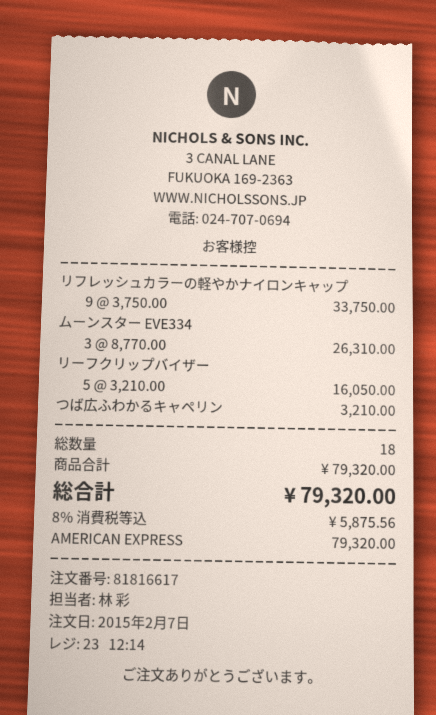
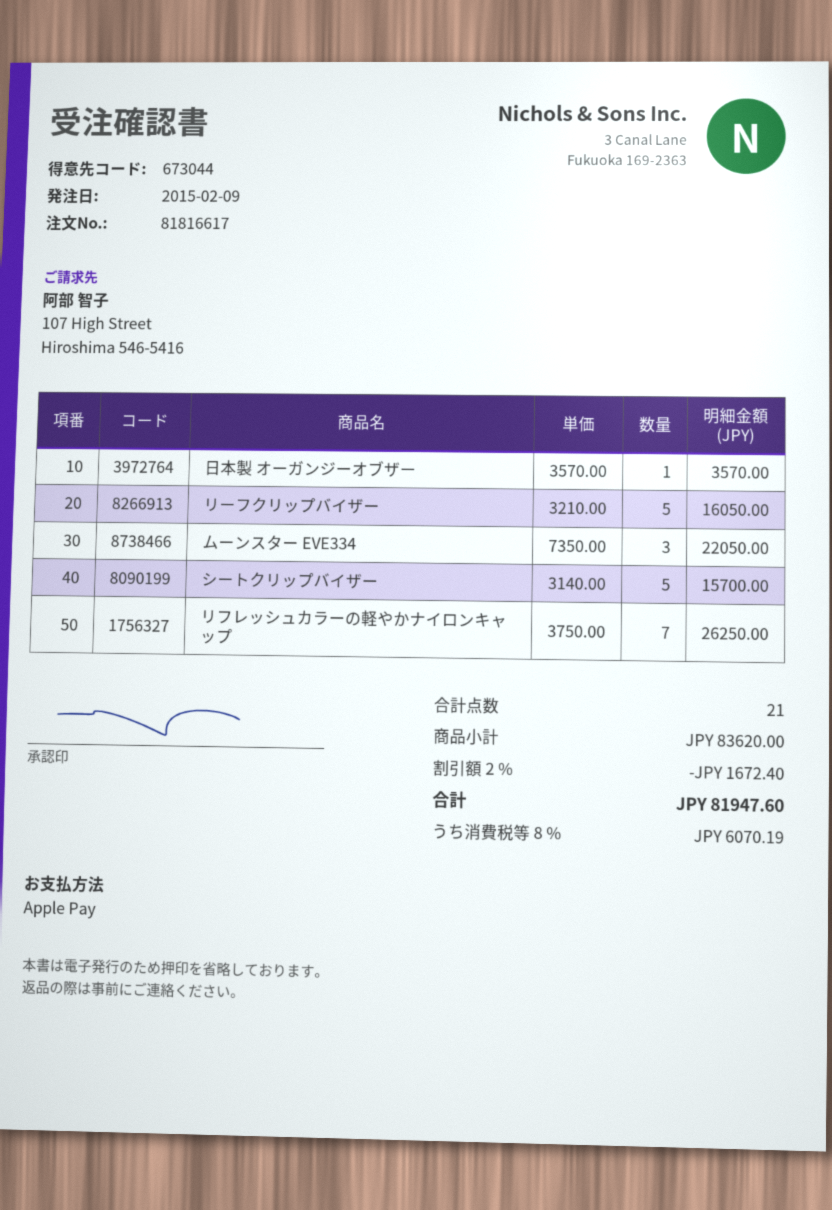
order date: 2015-02-07 -> 2015-02-09
payment method: American Express -> Apple Pay
リフレッシュカラーの軽やかナイロンキャップ: 9 x 3750.00 = 33750.00 -> 7 x 3750.00 = 26250.00
ムーンスター EVE334: 3 x 8770.00 = 26310.00 -> 3 x 7350.00 = 22050.00
つば広ふわかるキャペリン: 1 x 3210.00 = 3210.00 -> none
日本製 オーガンジーオブザー: none -> 1 x 3570.00 = 3570.00
シートクリップバイザー: none -> 5 x 3140.00 = 15700.00
total quantity: 18 -> 21
subtotal: 79320.00 -> 83620.00
discount: none -> 2% = 1672.40
tax: 8% = 5875.56 -> 8% = 6070.19
total: 79320.00 -> 81947.60

